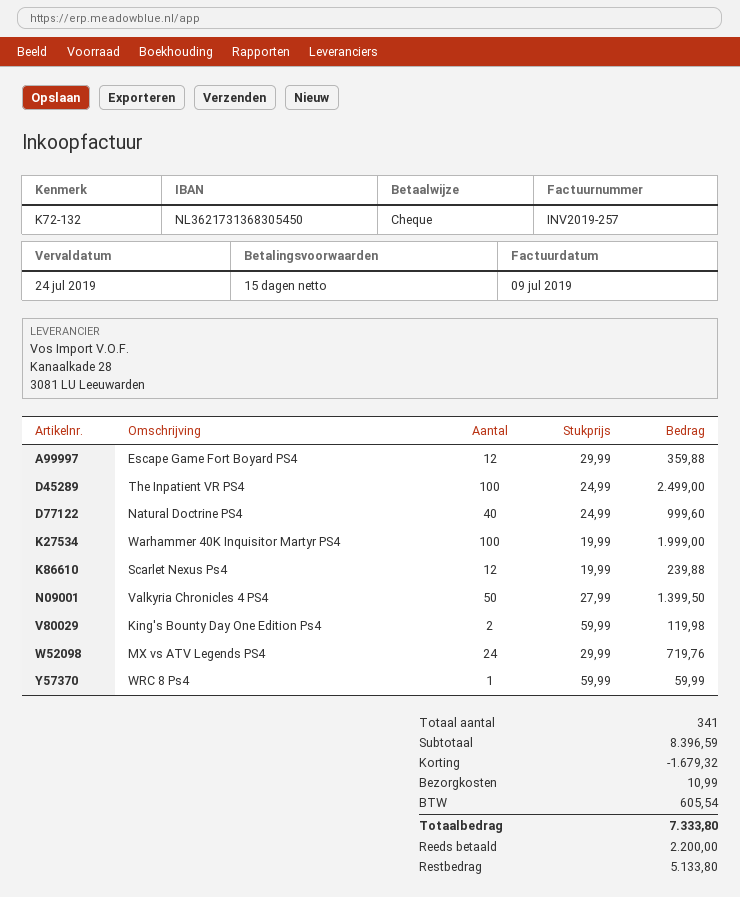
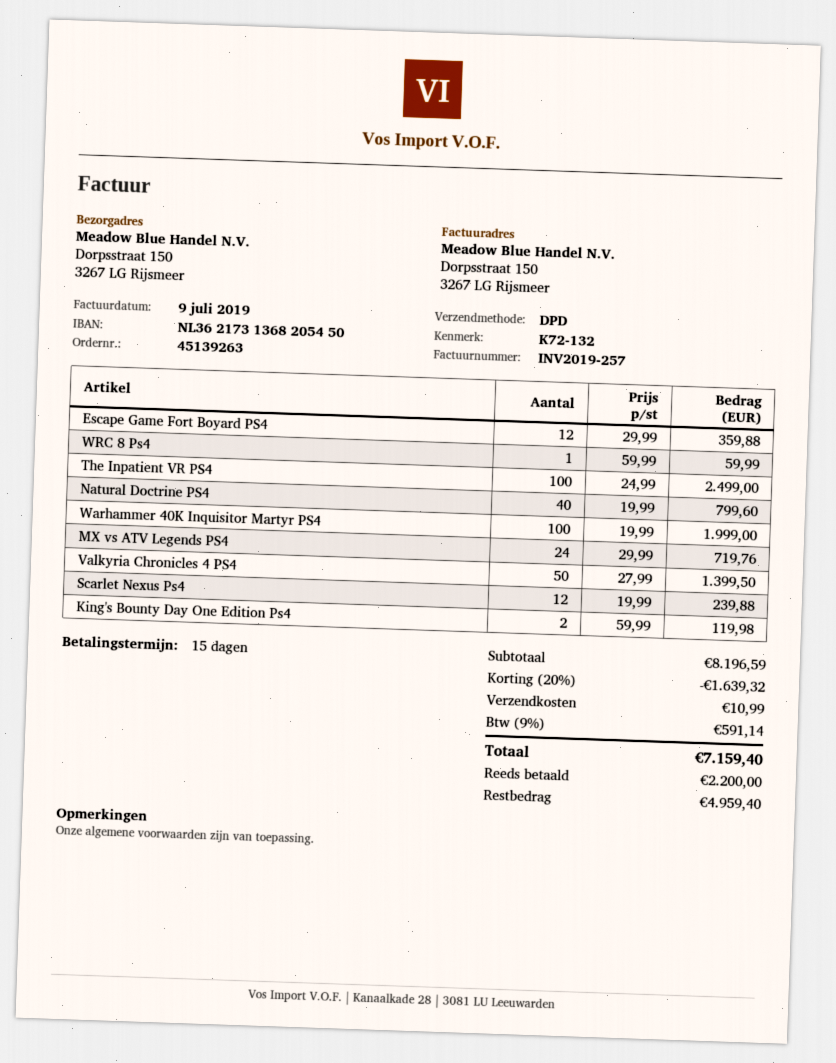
bank account: NL3621731368305450 -> NL3621731368205450
Natural Doctrine PS4: 40 x 24.99 = 999.60 -> 40 x 19.99 = 799.60
subtotal: 8396.59 -> 8196.59
discount: 1679.32 -> 1639.32
tax: 605.54 -> 591.14
total: 7333.80 -> 7159.40
balance: 5133.80 -> 4959.40

